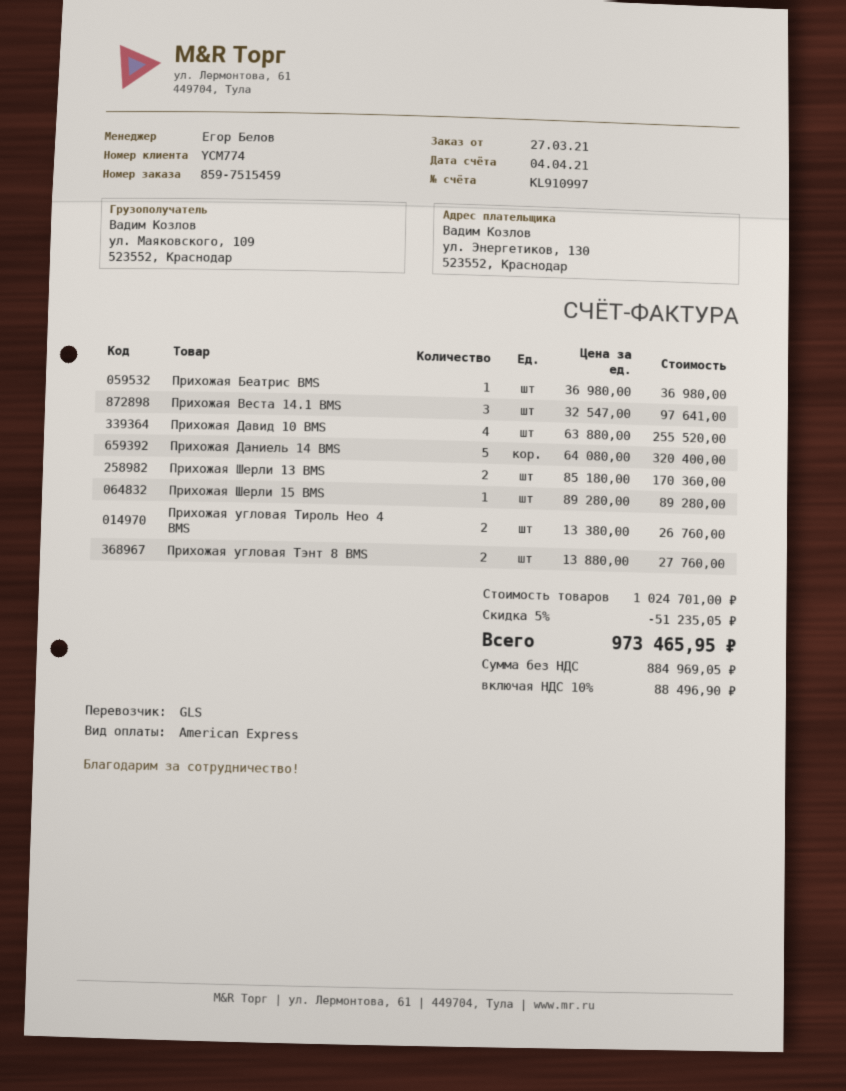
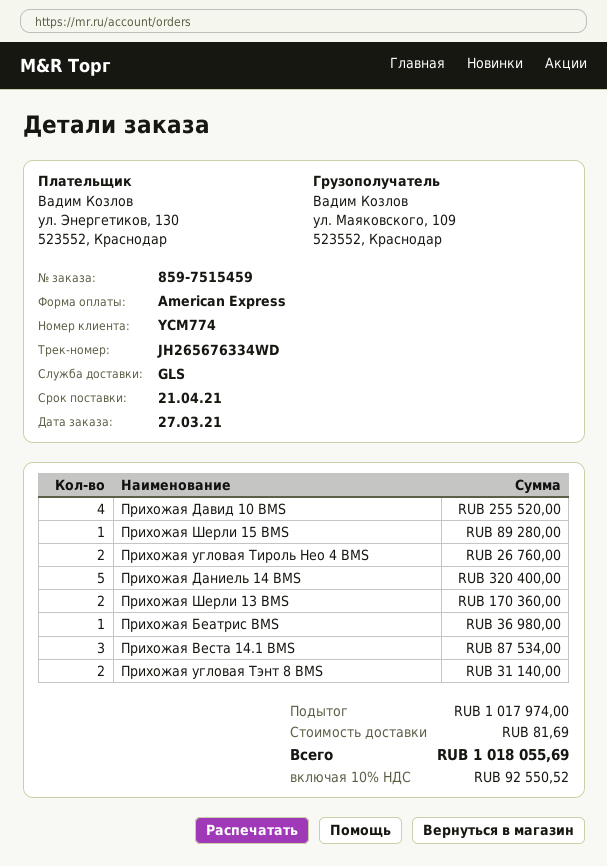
Прихожая Веста 14.1 BMS: 3 for 97641.00 -> 3 for 87534.00
Прихожая угловая Тэнт 8 BMS: 2 for 27760.00 -> 2 for 31140.00
subtotal: 1024701.00 -> 1017974.00
discount: 5% = 51235.05 -> none
shipping: none -> 81.69
tax: 10% = 88496.90 -> 10% = 92550.52
total: 973465.95 -> 1018055.69

